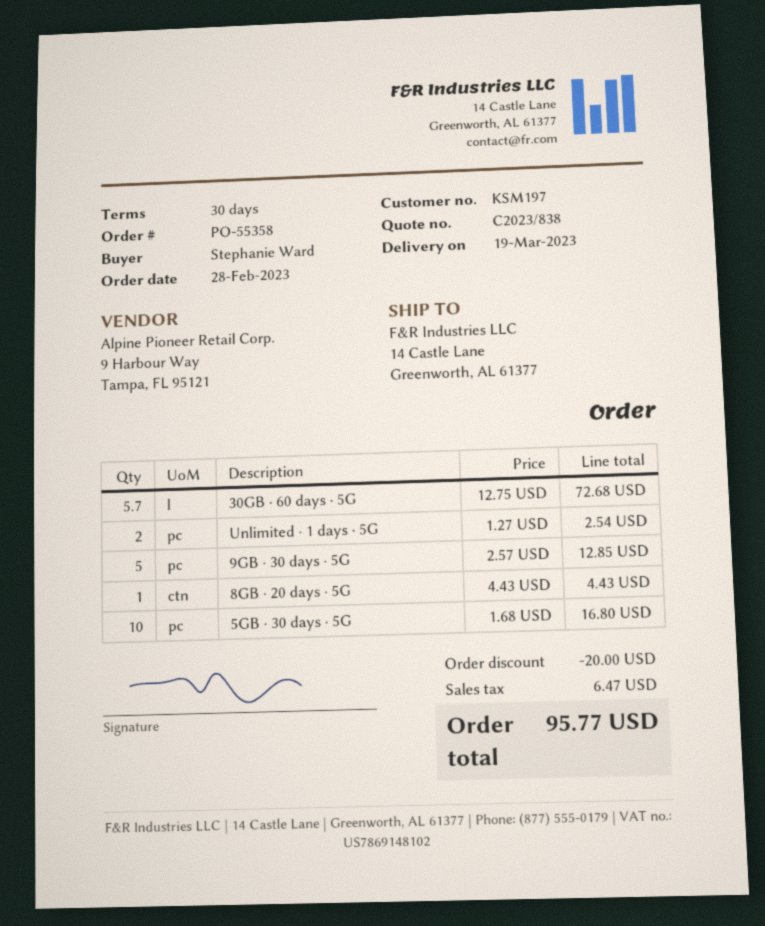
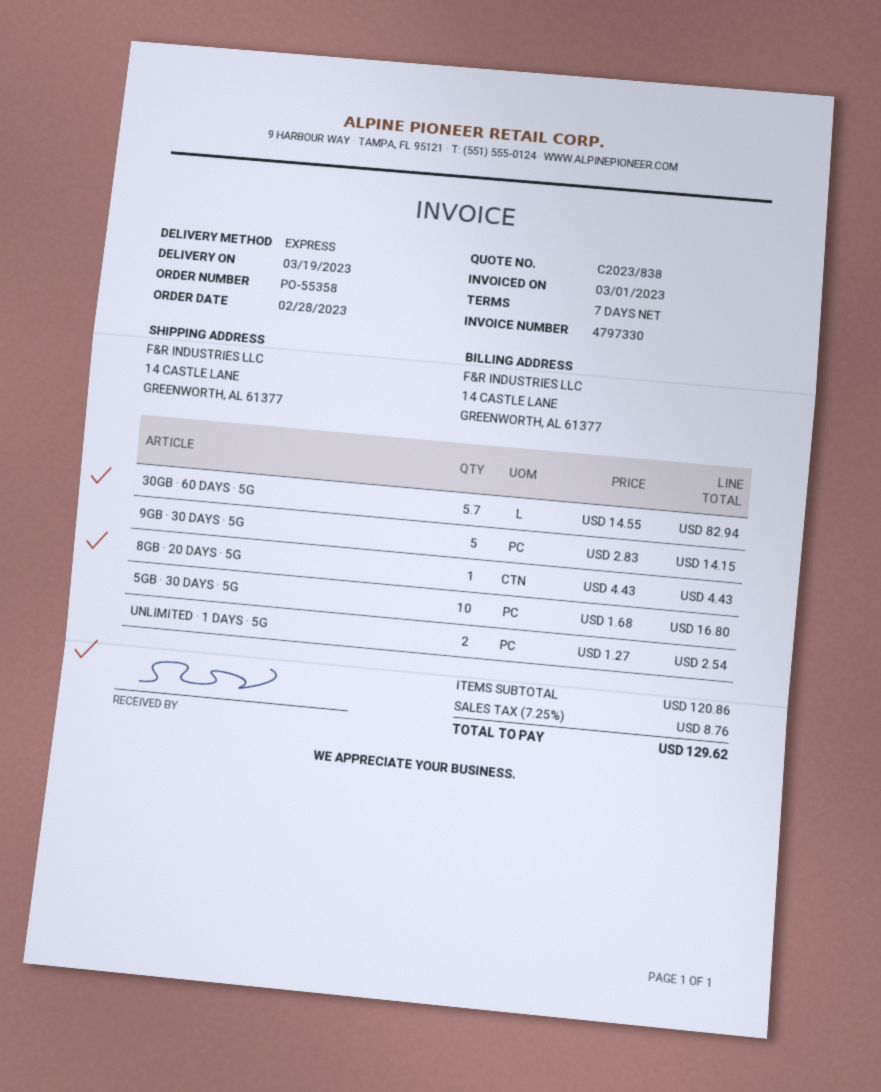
payment terms: 30 days -> 7 days
30GB · 60 days · 5G: 5.7 x 12.75 = 72.68 -> 5.7 x 14.55 = 82.94
9GB · 30 days · 5G: 5 x 2.57 = 12.85 -> 5 x 2.83 = 14.15
discount: 20.00 -> none
tax: 6.47 -> 8.76
total: 95.77 -> 129.62

